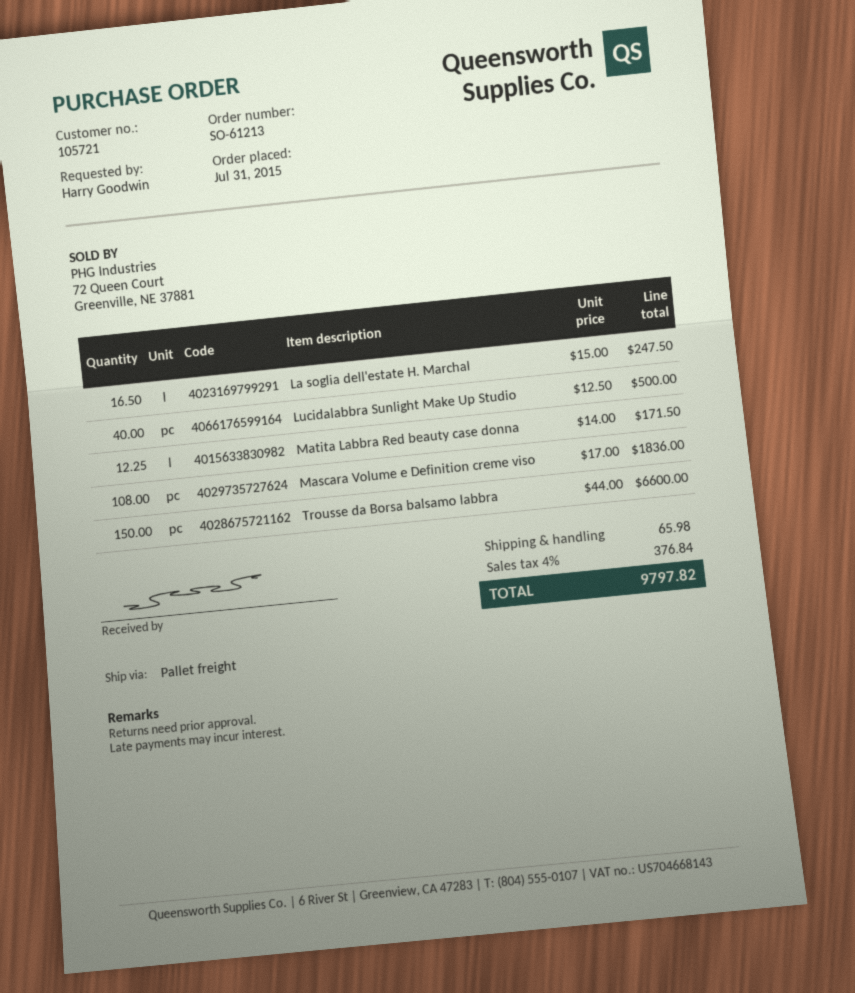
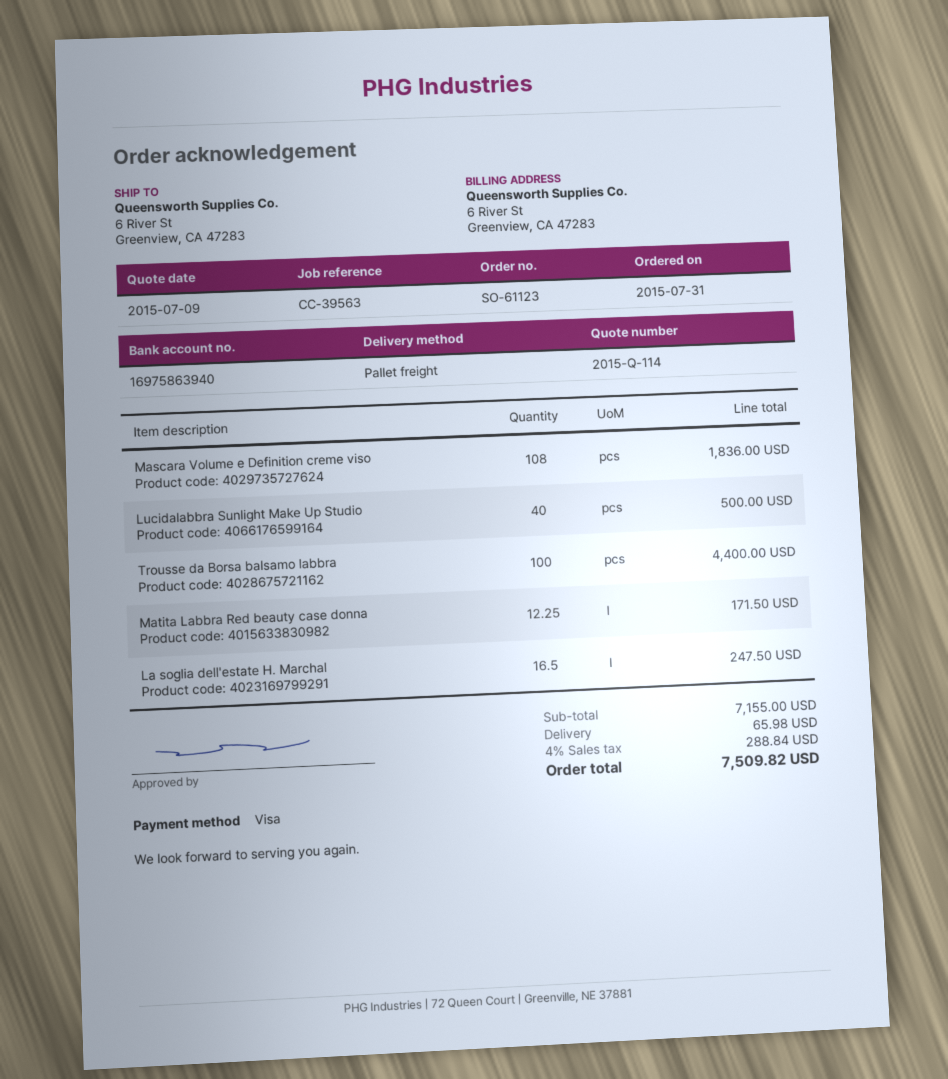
order number: SO-61213 -> SO-61123
Trousse da Borsa balsamo labbra: 150 for 6600.00 -> 100 for 4400.00
tax: 4% = 376.84 -> 4% = 288.84
total: 9797.82 -> 7509.82

